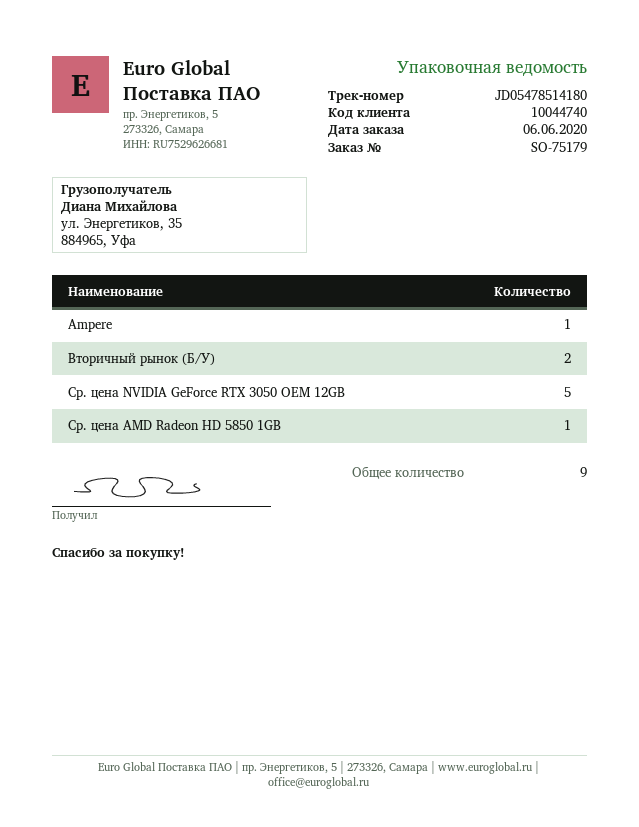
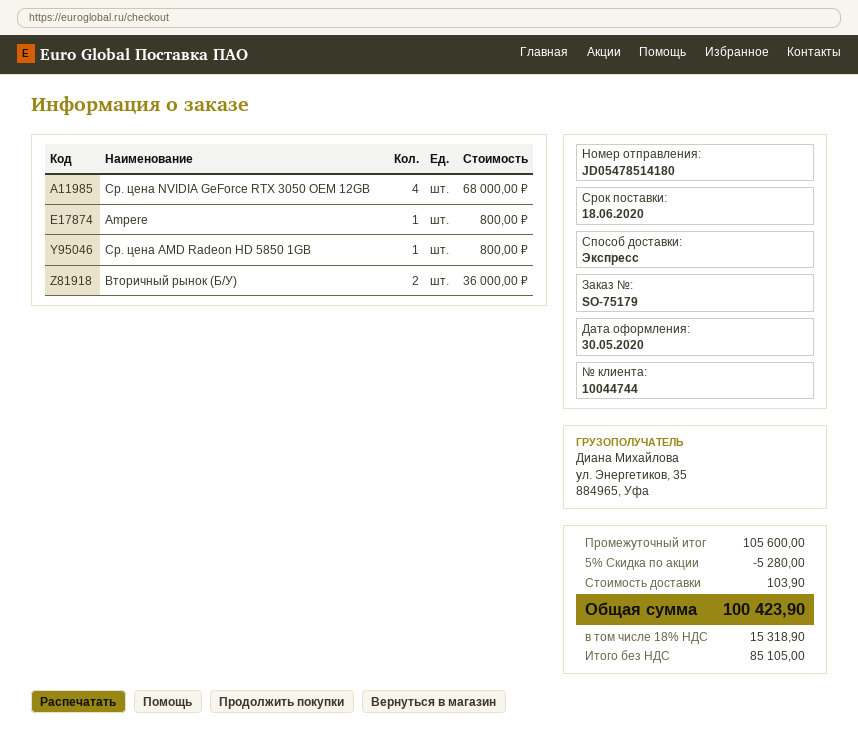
order date: 2020-06-06 -> 2020-05-30
customer number: 10044740 -> 10044744
Ср. цена NVIDIA GeForce RTX 3050 OEM 12GB: 5 -> 4

